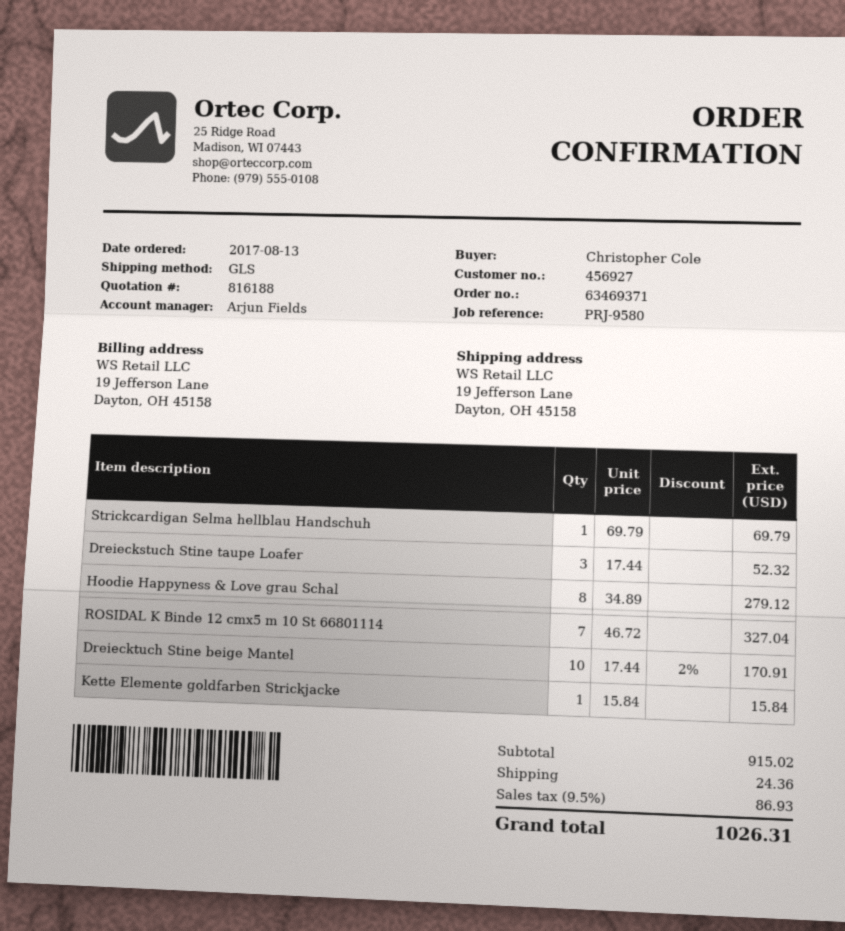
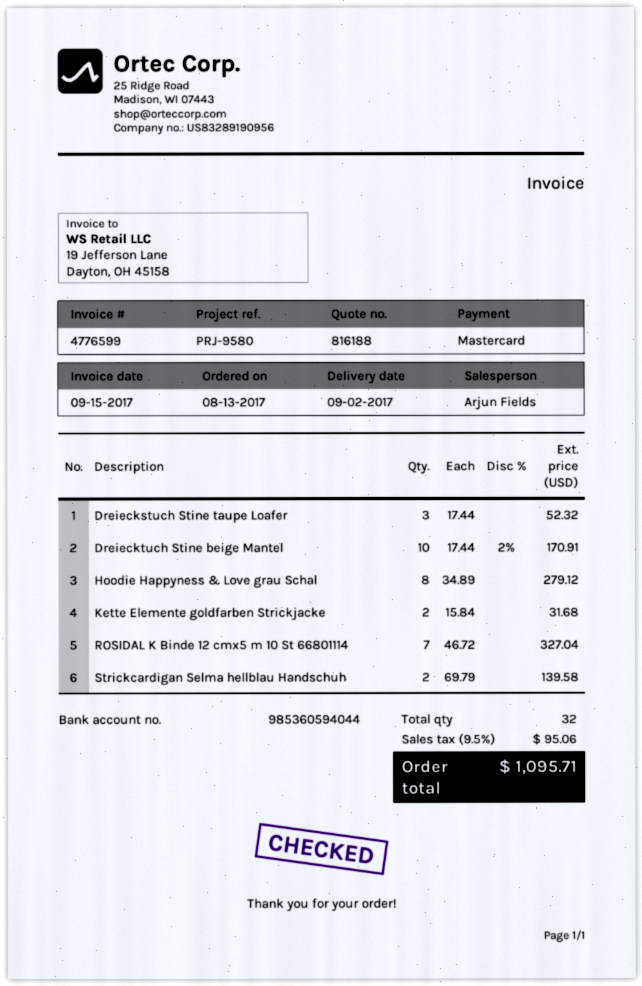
Strickcardigan Selma hellblau Handschuh: 1 x 69.79 = 69.79 -> 2 x 69.79 = 139.58
Kette Elemente goldfarben Strickjacke: 1 x 15.84 = 15.84 -> 2 x 15.84 = 31.68
shipping: 24.36 -> none
tax: 9.5% = 86.93 -> 9.5% = 95.06
total: 1026.31 -> 1095.71

